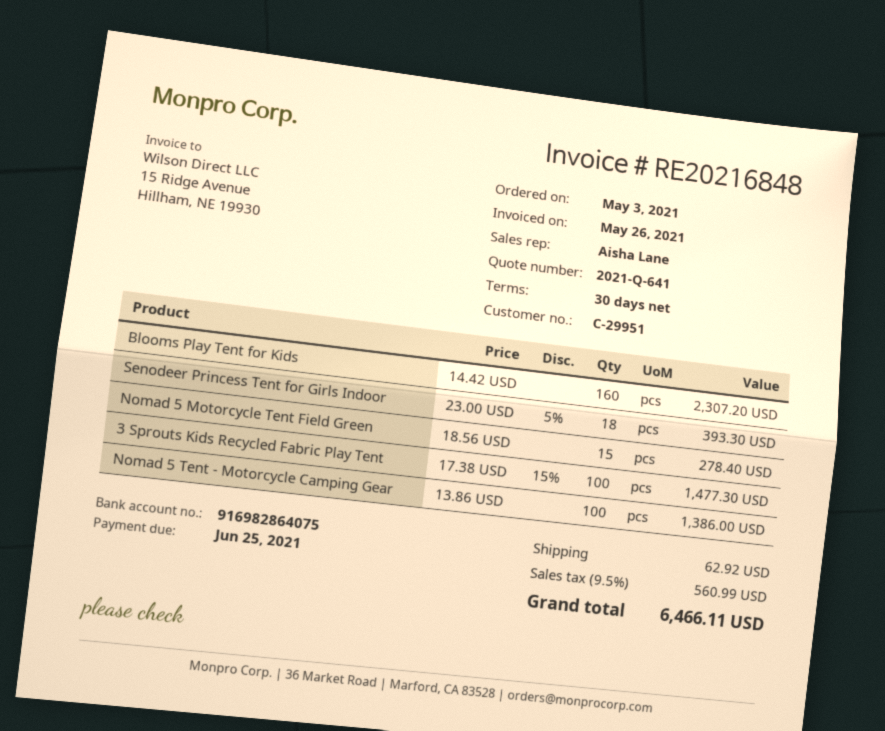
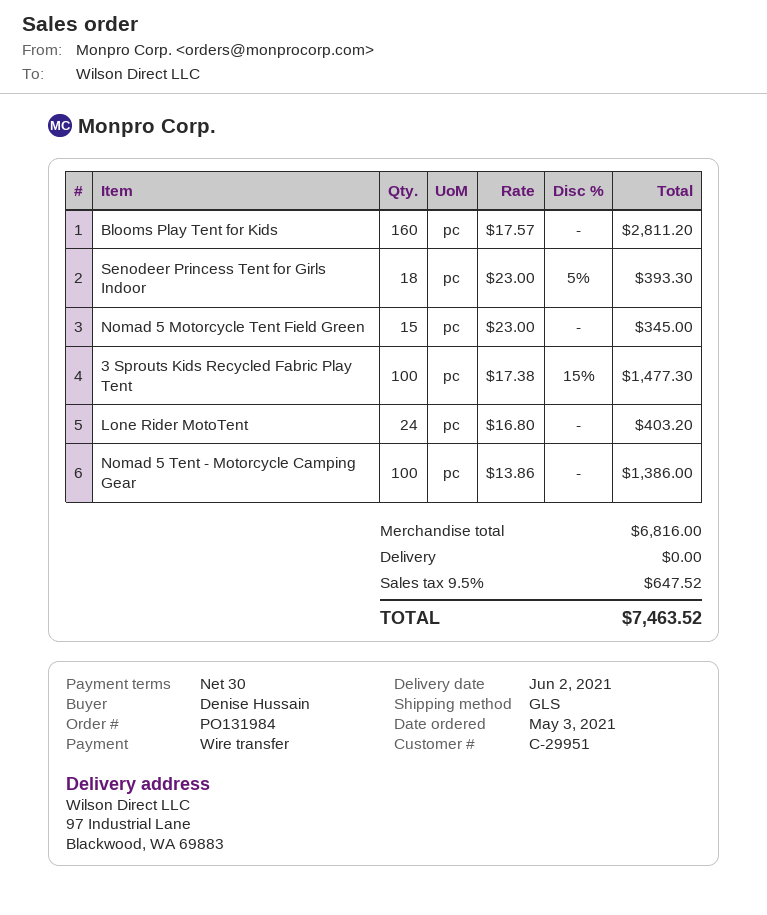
Blooms Play Tent for Kids: 160 x 14.42 = 2307.20 -> 160 x 17.57 = 2811.20
Nomad 5 Motorcycle Tent Field Green: 15 x 18.56 = 278.40 -> 15 x 23.00 = 345.00
Lone Rider MotoTent: none -> 24 x 16.80 = 403.20
shipping: 62.92 -> 0.00
tax: 9.5% = 560.99 -> 9.5% = 647.52
total: 6466.11 -> 7463.52

